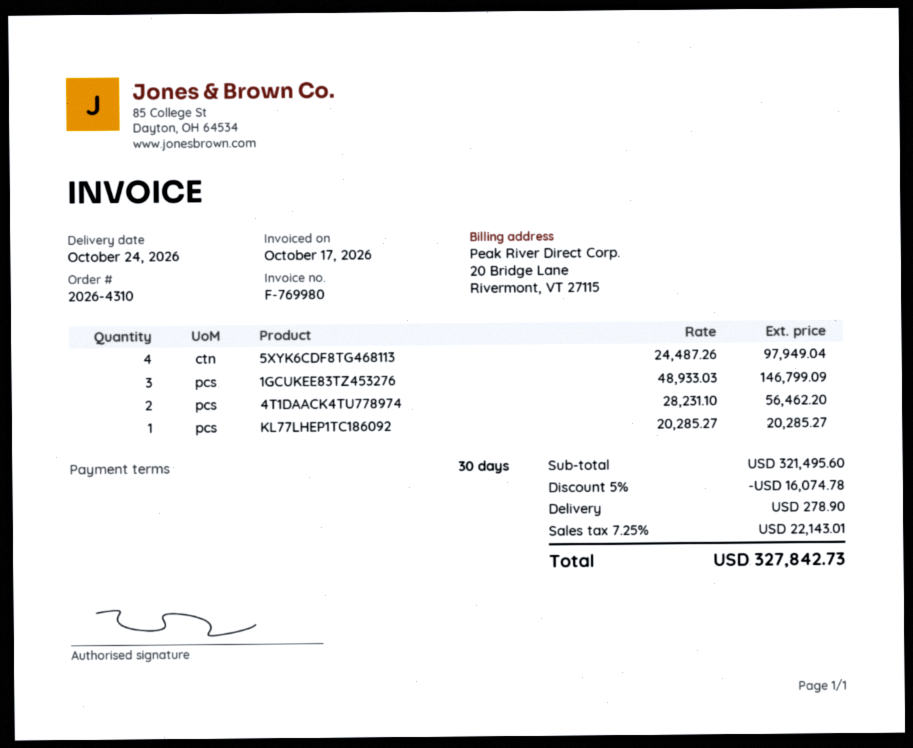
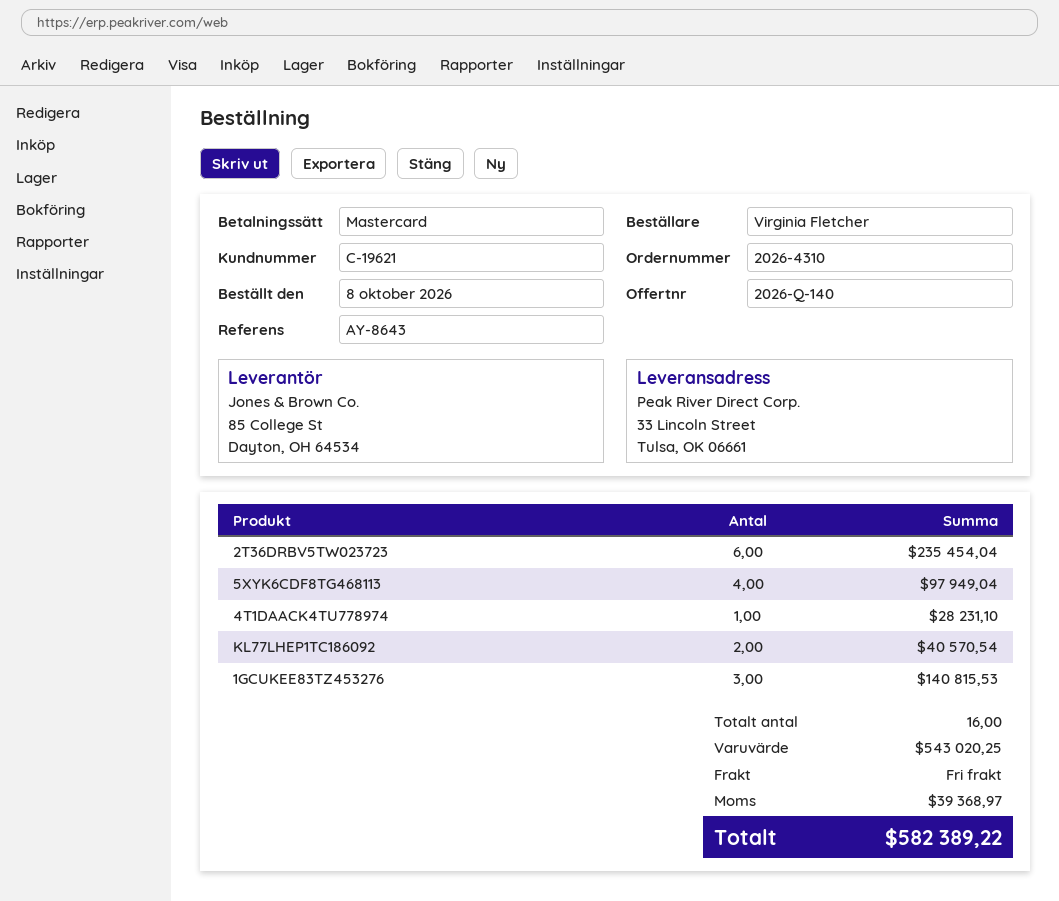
1GCUKEE83TZ453276: 3 for 146799.09 -> 3 for 140815.53
4T1DAACK4TU778974: 2 for 56462.20 -> 1 for 28231.10
KL77LHEP1TC186092: 1 for 20285.27 -> 2 for 40570.54
2T36DRBV5TW023723: none -> 6 for 235454.04
subtotal: 321495.60 -> 543020.25
discount: 5% = 16074.78 -> none
shipping: 278.90 -> 0.00
tax: 22143.01 -> 39368.97
total: 327842.73 -> 582389.22

